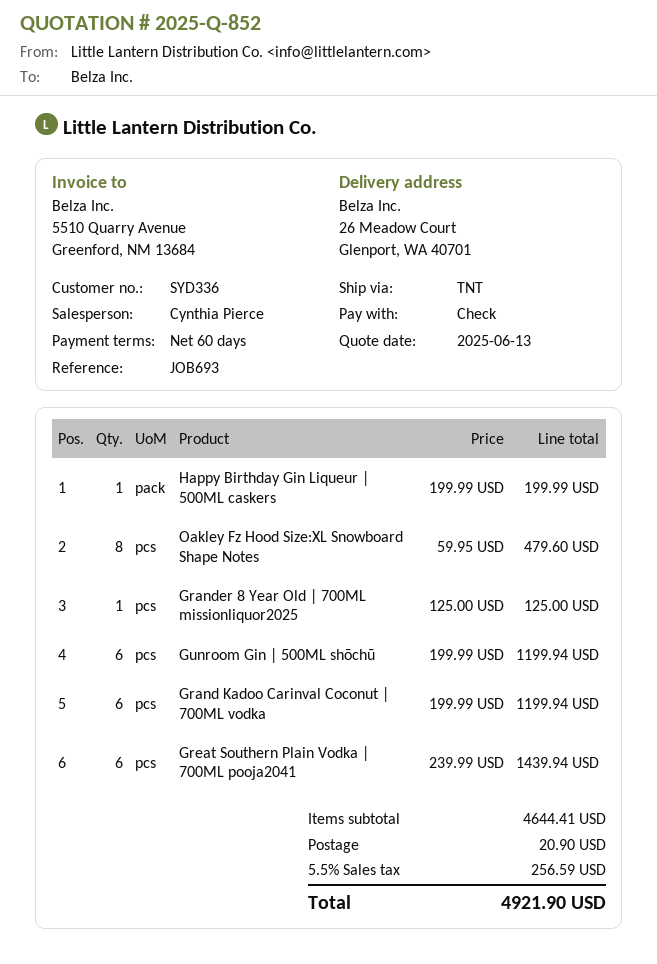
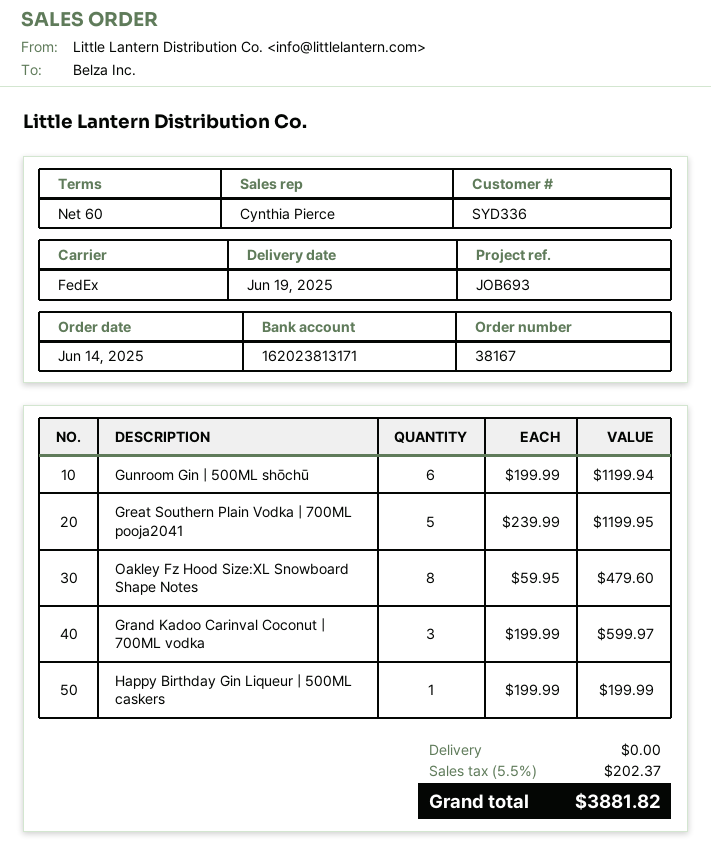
shipping method: TNT -> FedEx
Grander 8 Year Old | 700ML missionliquor2025: 1 x 125.00 = 125.00 -> none
Grand Kadoo Carinval Coconut | 700ML vodka: 6 x 199.99 = 1199.94 -> 3 x 199.99 = 599.97
Great Southern Plain Vodka | 700ML pooja2041: 6 x 239.99 = 1439.94 -> 5 x 239.99 = 1199.95
shipping: 20.90 -> 0.00
tax: 5.5% = 256.59 -> 5.5% = 202.37
total: 4921.90 -> 3881.82

